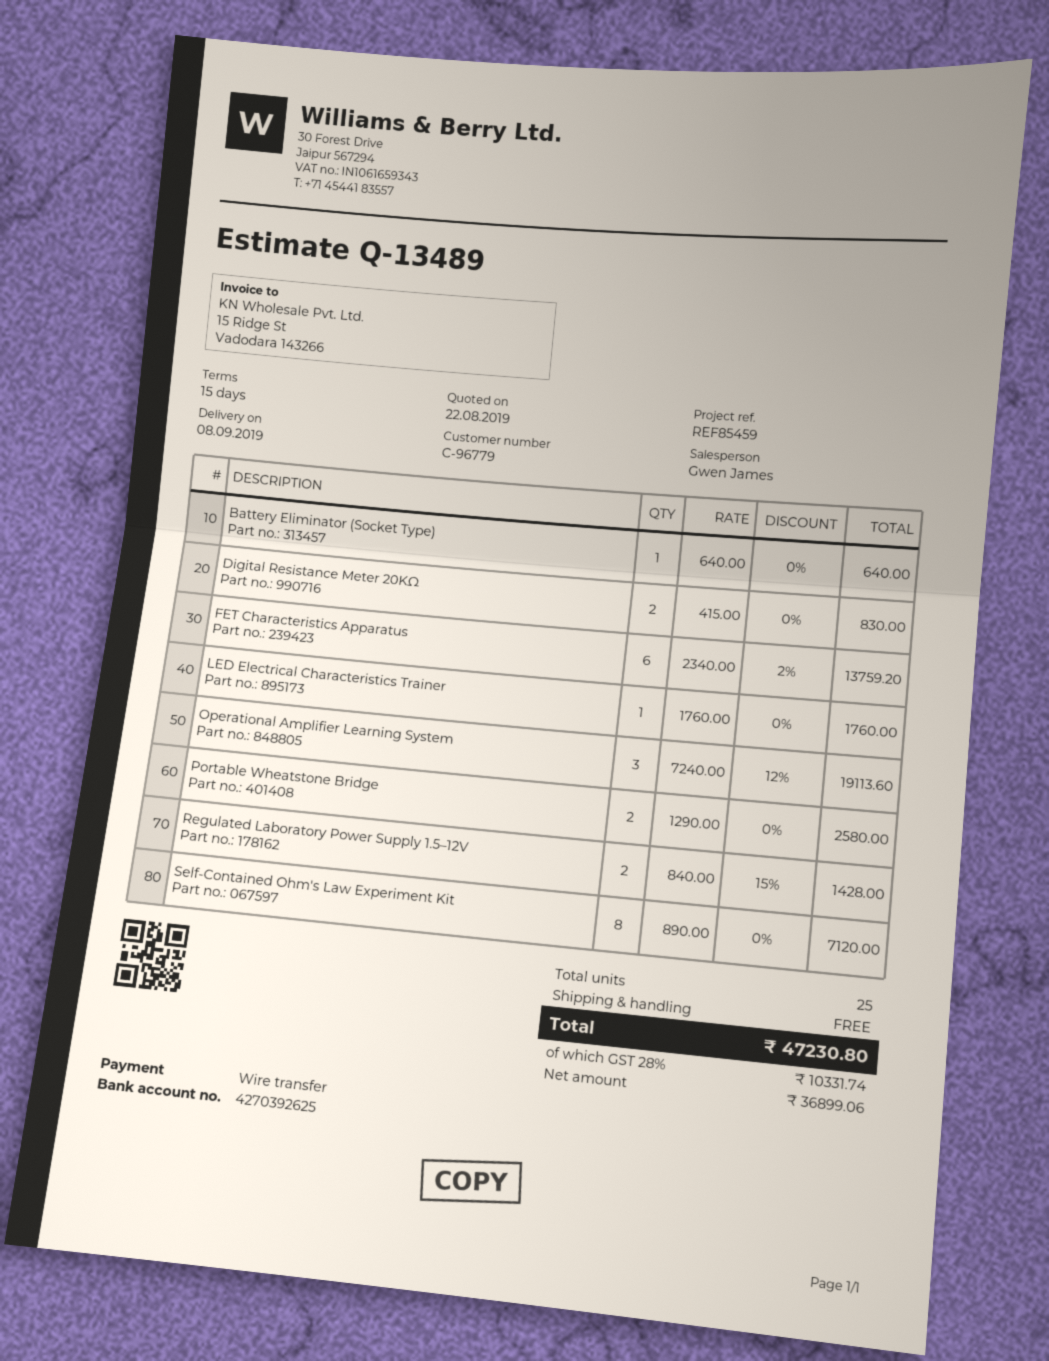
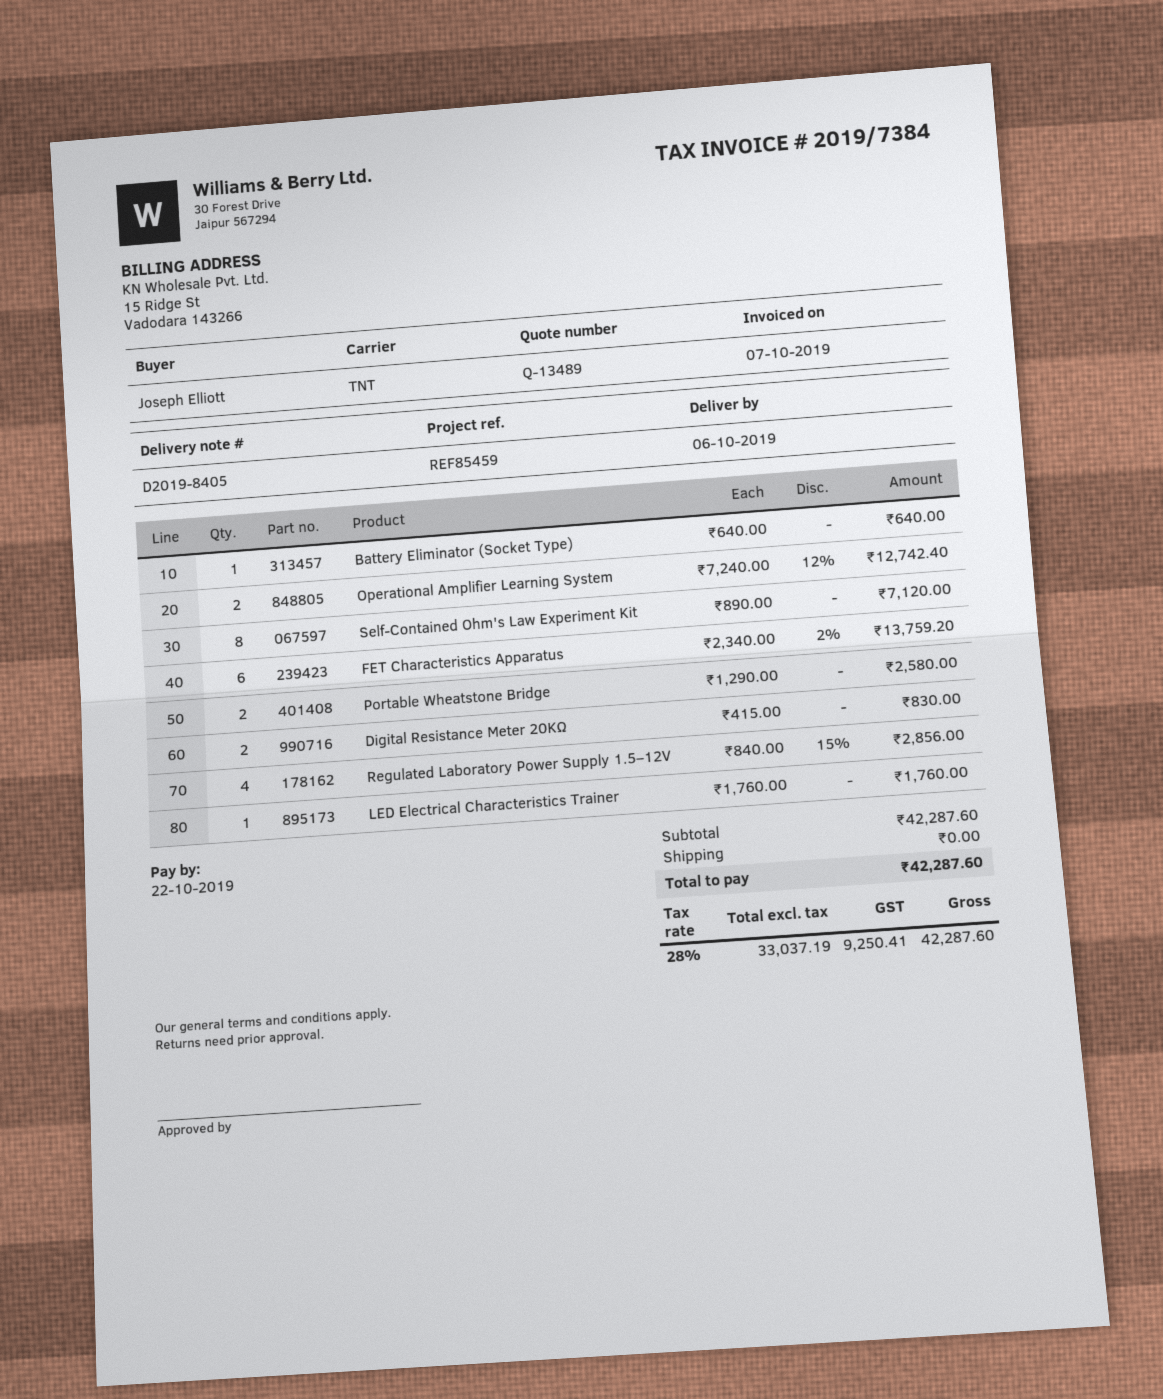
delivery date: 2019-09-08 -> 2019-10-06
Operational Amplifier Learning System: 3 x 7240.00 - 12% = 19113.60 -> 2 x 7240.00 - 12% = 12742.40
Regulated Laboratory Power Supply 1.5–12V: 2 x 840.00 - 15% = 1428.00 -> 4 x 840.00 - 15% = 2856.00
net: 36899.06 -> 33037.19
tax: 28% = 10331.74 -> 28% = 9250.41
total: 47230.80 -> 42287.60

